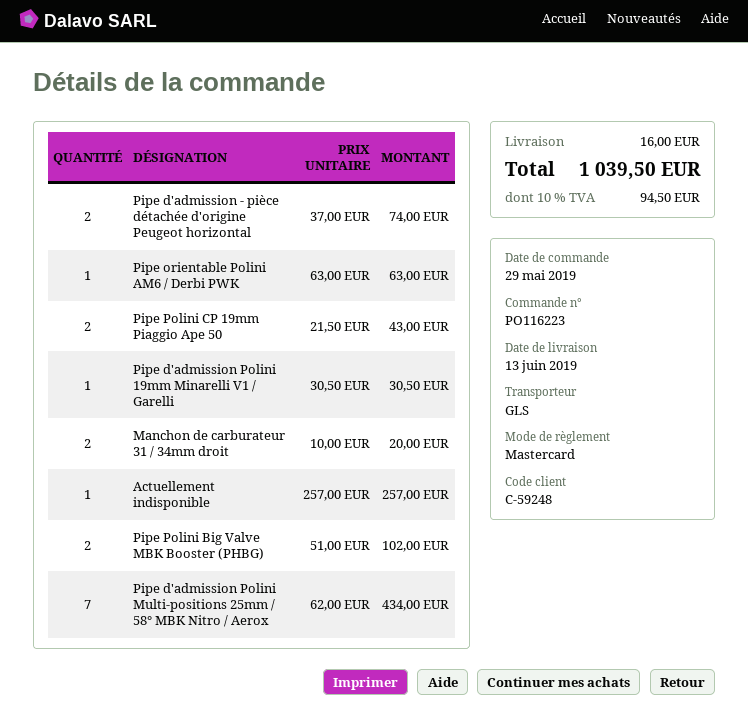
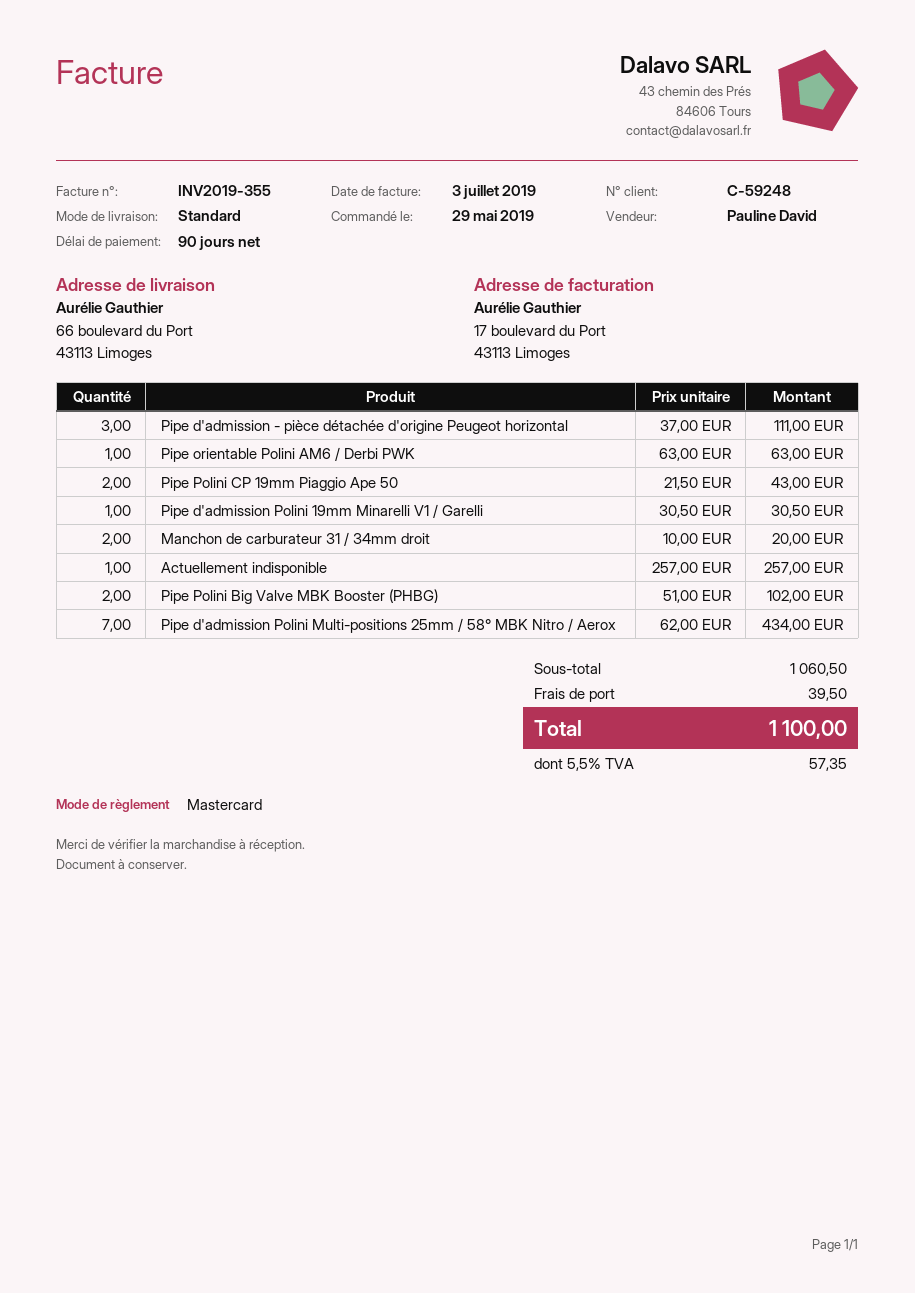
shipping method: GLS -> standard
Pipe d'admission - pièce détachée d'origine Peugeot horizontal: 2 x 37.00 = 74.00 -> 3 x 37.00 = 111.00
shipping: 16.00 -> 39.50
tax: 10% = 94.50 -> 5.5% = 57.35
total: 1039.50 -> 1100.00

